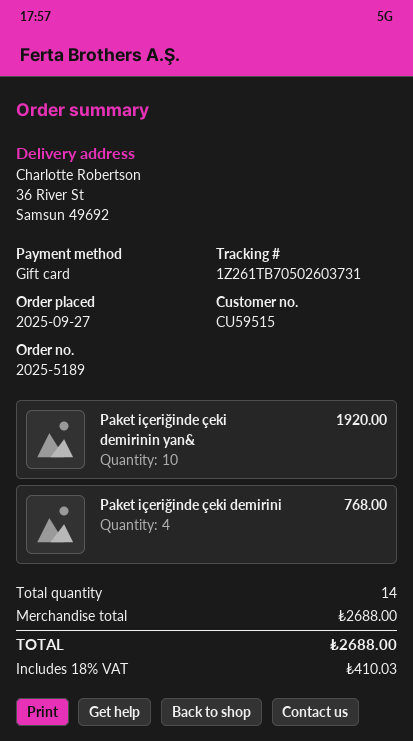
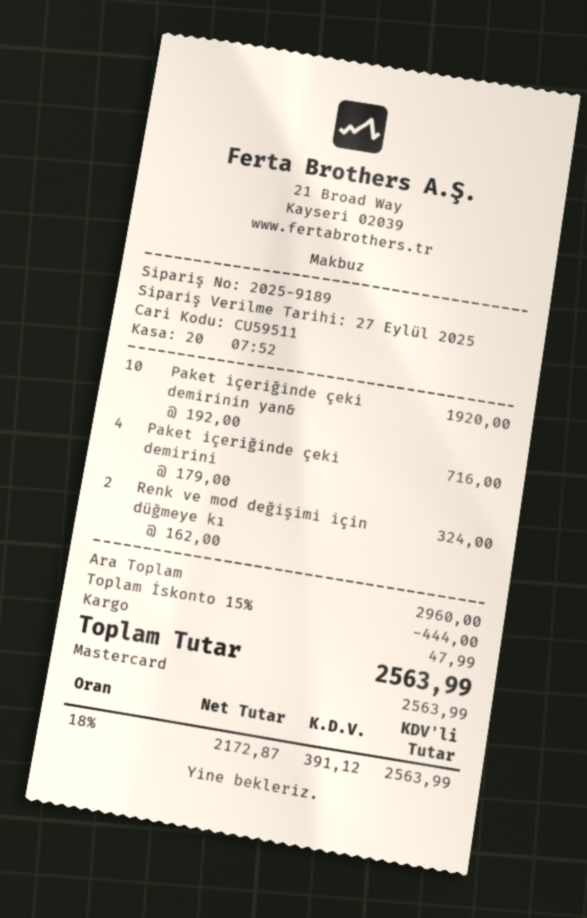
order number: 2025-5189 -> 2025-9189
customer number: CU59515 -> CU59511
payment method: gift card -> Mastercard
Paket içeriğinde çeki demirini: 4 for 768.00 -> 4 for 716.00
Renk ve mod değişimi için düğmeye kı: none -> 2 for 324.00
subtotal: 2688.00 -> 2960.00
discount: none -> 15% = 444.00
shipping: none -> 47.99
tax: 18% = 410.03 -> 18% = 391.12
total: 2688.00 -> 2563.99

